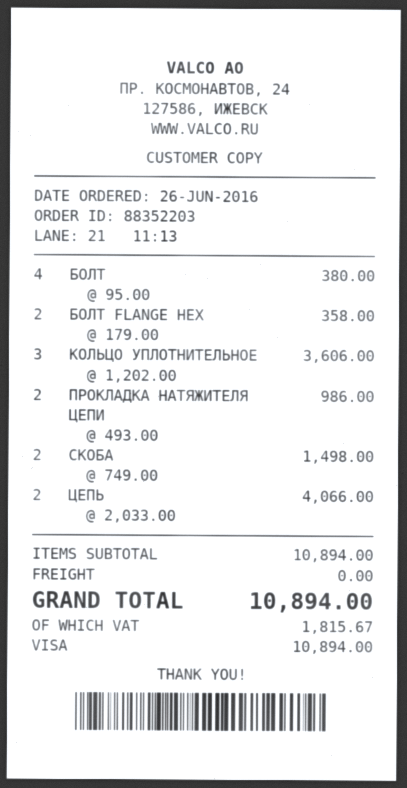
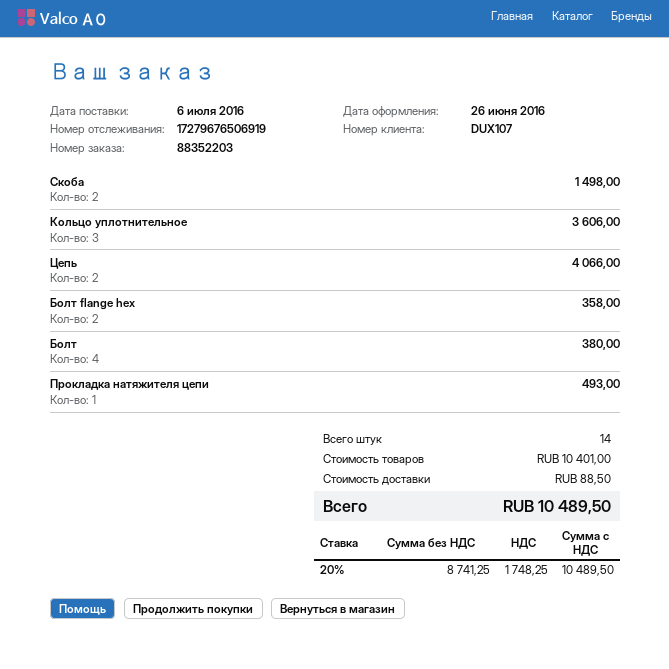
ПРОКЛАДКА НАТЯЖИТЕЛЯ ЦЕПИ: 2 for 986.00 -> 1 for 493.00
subtotal: 10894.00 -> 10401.00
shipping: 0.00 -> 88.50
tax: 1815.67 -> 1748.25
total: 10894.00 -> 10489.50

